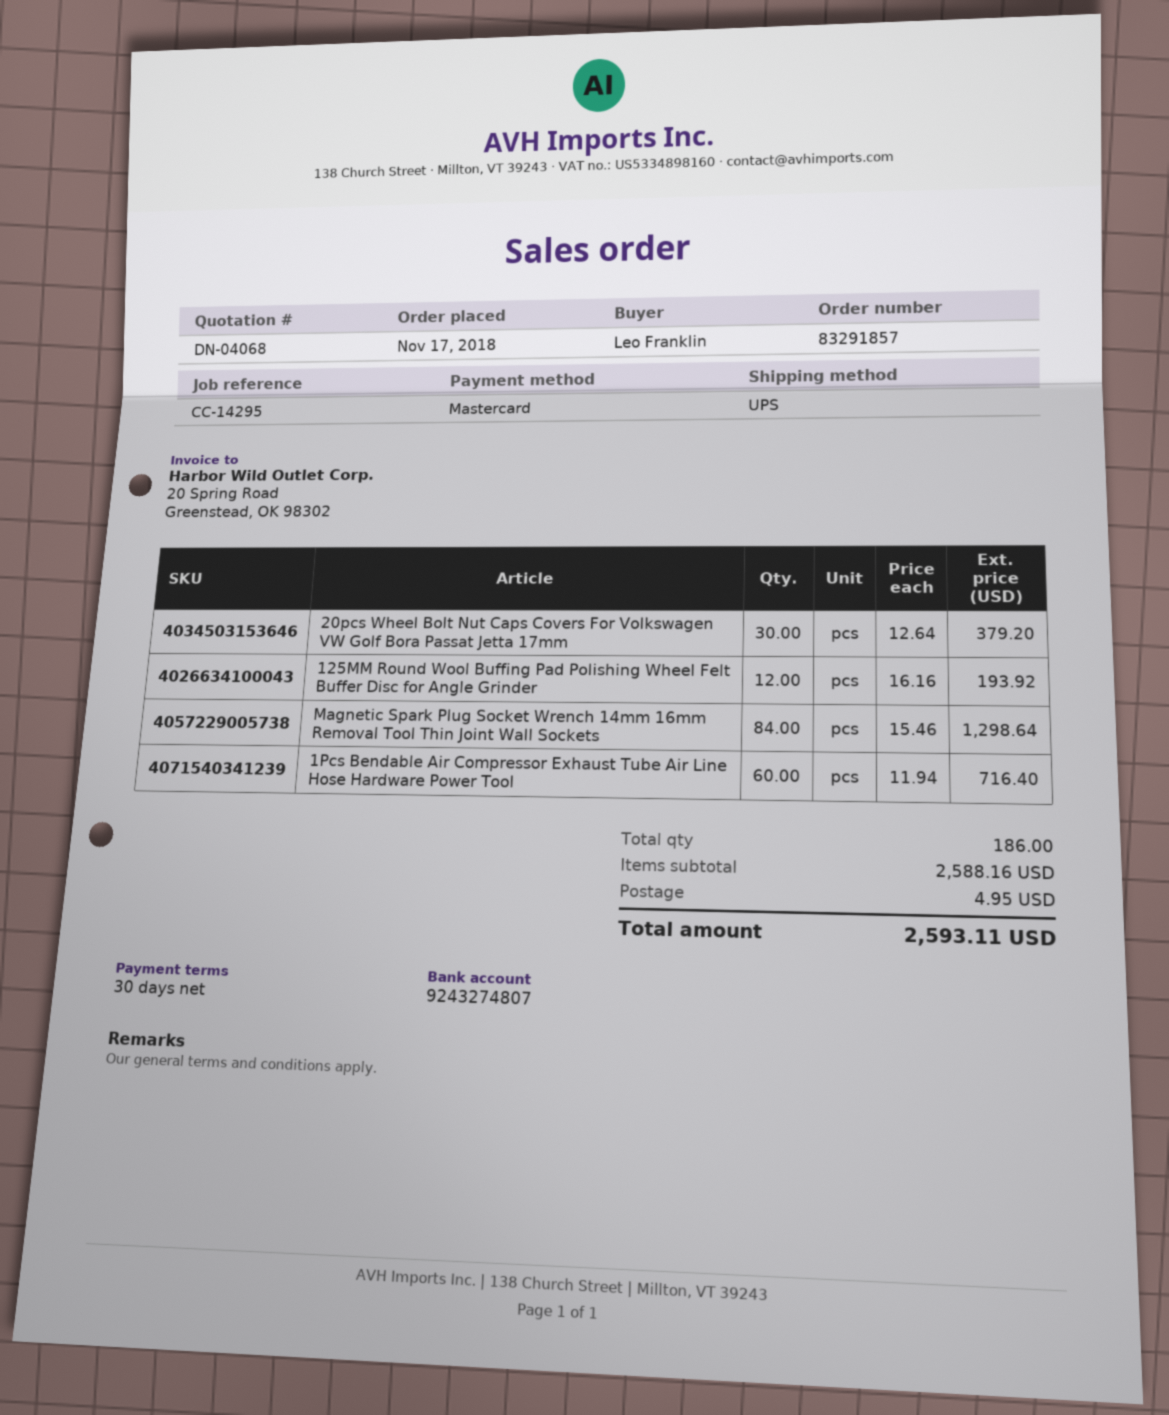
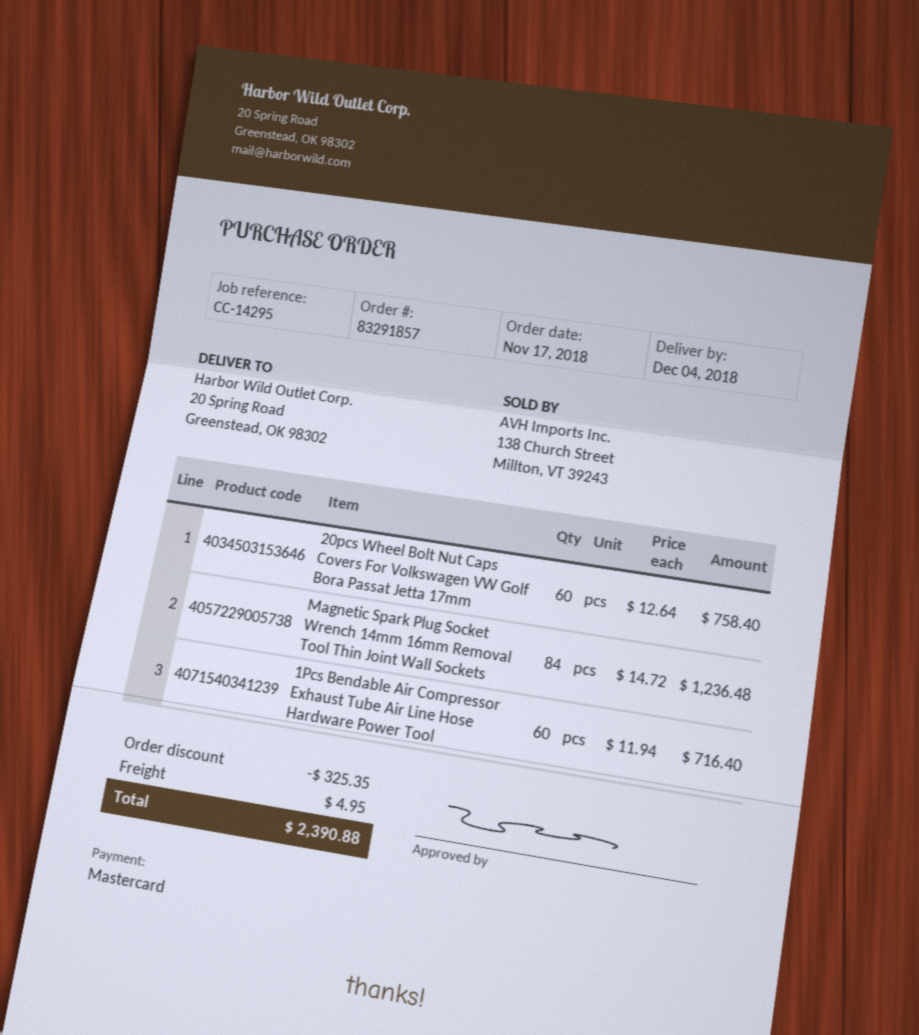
20pcs Wheel Bolt Nut Caps Covers For Volkswagen VW Golf Bora Passat Jetta 17mm: 30 x 12.64 = 379.20 -> 60 x 12.64 = 758.40
125MM Round Wool Buffing Pad Polishing Wheel Felt Buffer Disc for Angle Grinder: 12 x 16.16 = 193.92 -> none
Magnetic Spark Plug Socket Wrench 14mm 16mm Removal Tool Thin Joint Wall Sockets: 84 x 15.46 = 1298.64 -> 84 x 14.72 = 1236.48
discount: none -> 325.35
total: 2593.11 -> 2390.88

